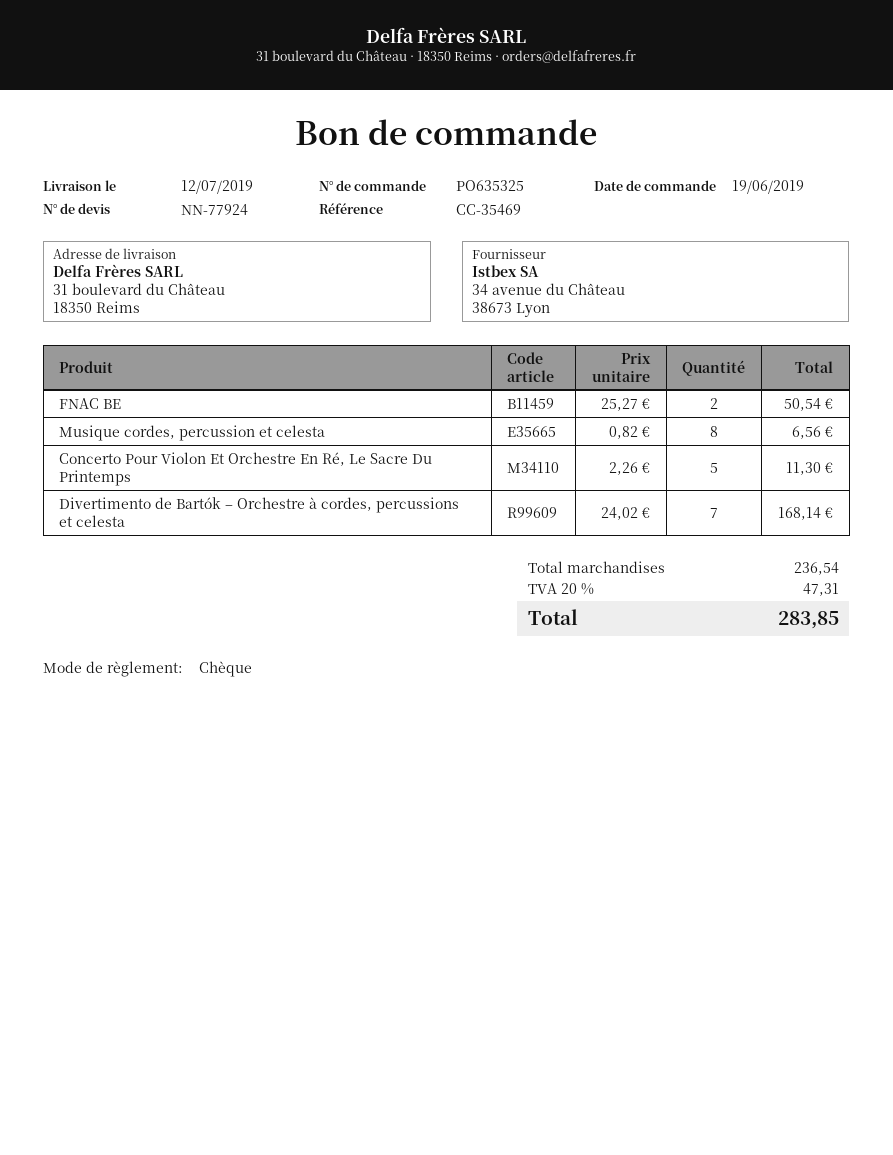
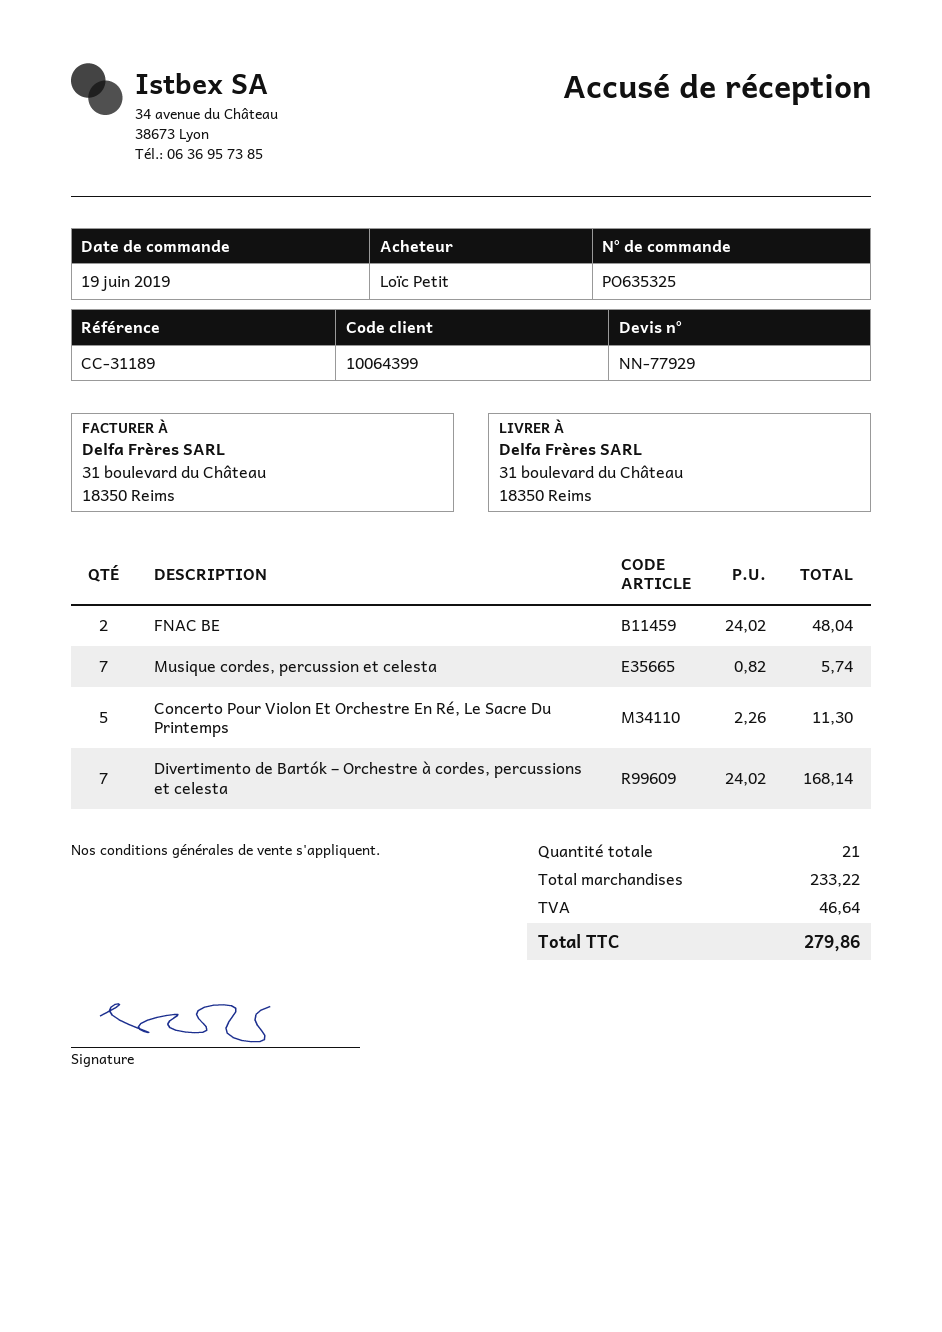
quote number: NN-77924 -> NN-77929
reference: CC-35469 -> CC-31189
FNAC BE: 2 x 25.27 = 50.54 -> 2 x 24.02 = 48.04
Musique cordes, percussion et celesta: 8 x 0.82 = 6.56 -> 7 x 0.82 = 5.74
subtotal: 236.54 -> 233.22
tax: 47.31 -> 46.64
total: 283.85 -> 279.86

